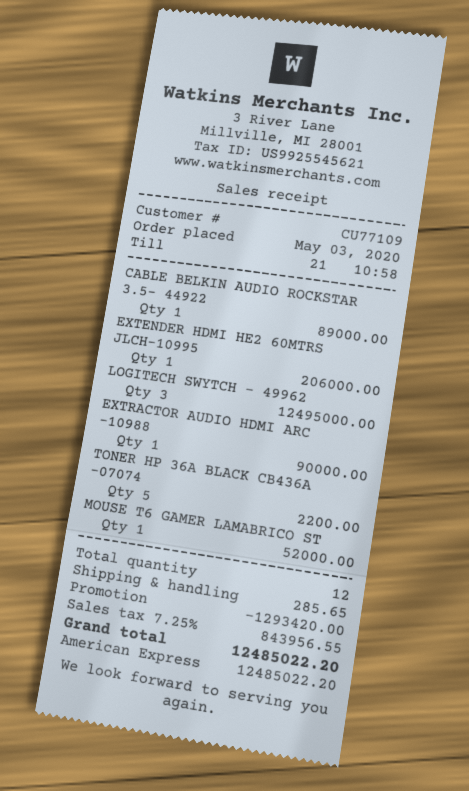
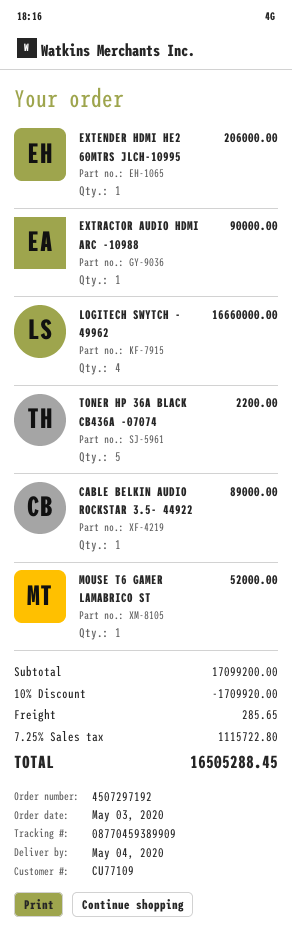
LOGITECH SWYTCH - 49962: 3 for 12495000.00 -> 4 for 16660000.00
discount: 1293420.00 -> 1709920.00
tax: 7.25% = 843956.55 -> 7.25% = 1115722.80
total: 12485022.20 -> 16505288.45

